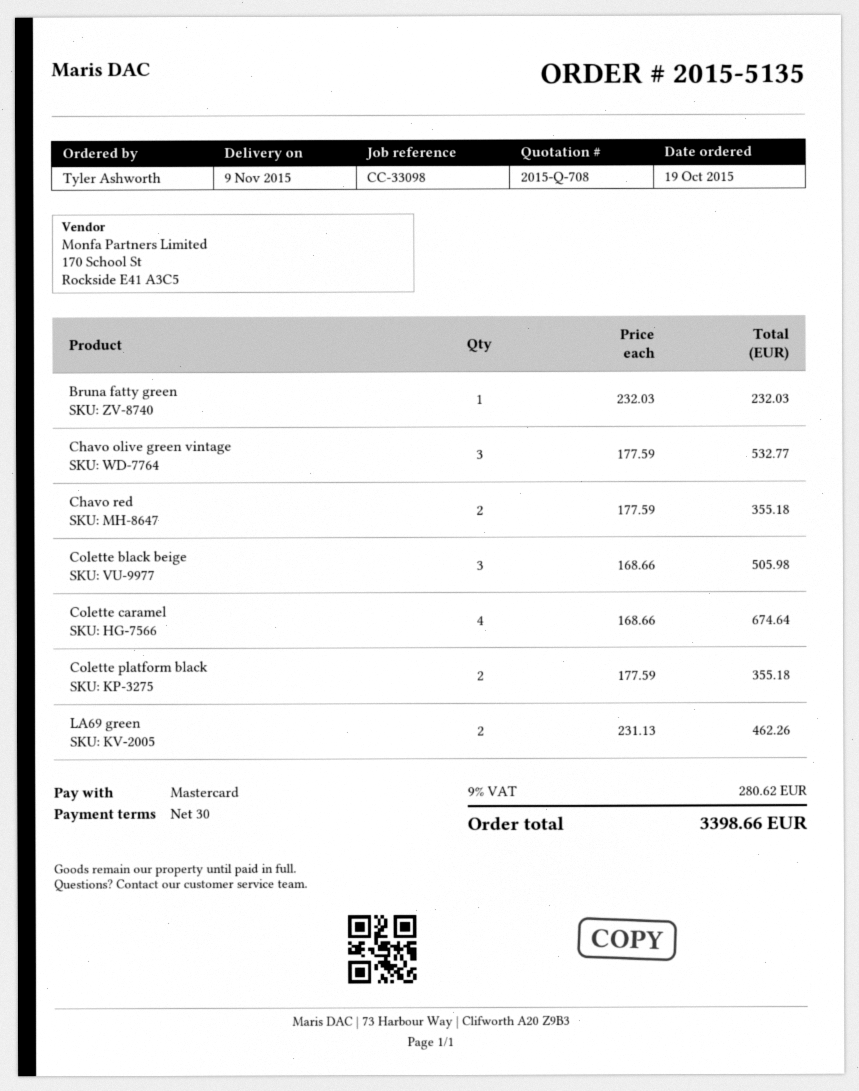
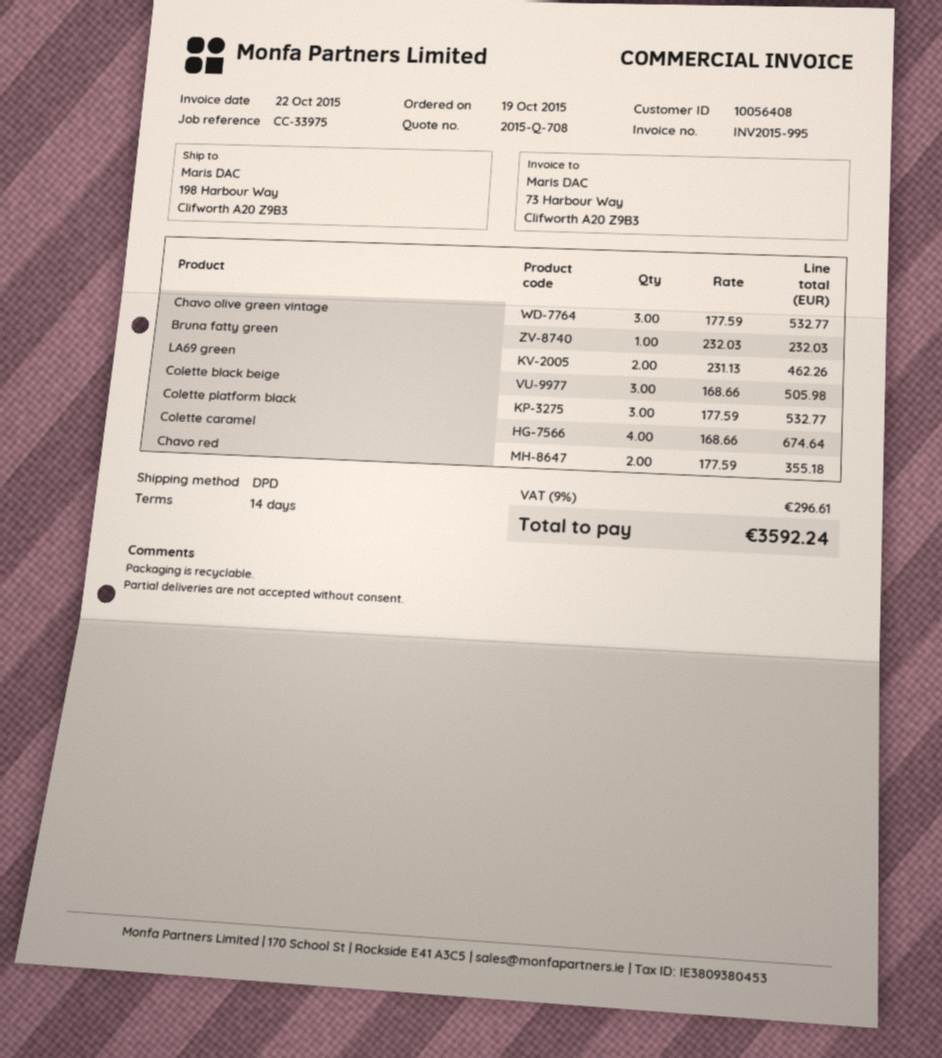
payment terms: 30 days -> 14 days
reference: CC-33098 -> CC-33975
Colette platform black: 2 x 177.59 = 355.18 -> 3 x 177.59 = 532.77
tax: 9% = 280.62 -> 9% = 296.61
total: 3398.66 -> 3592.24

